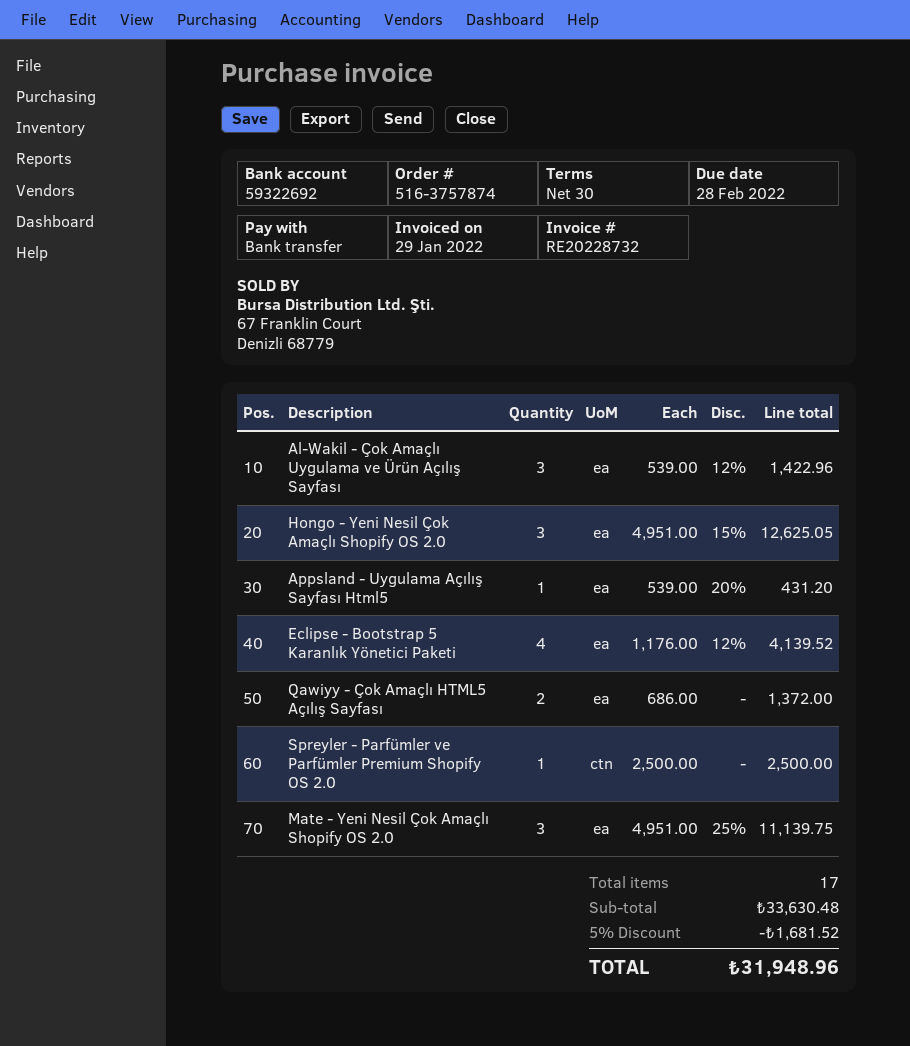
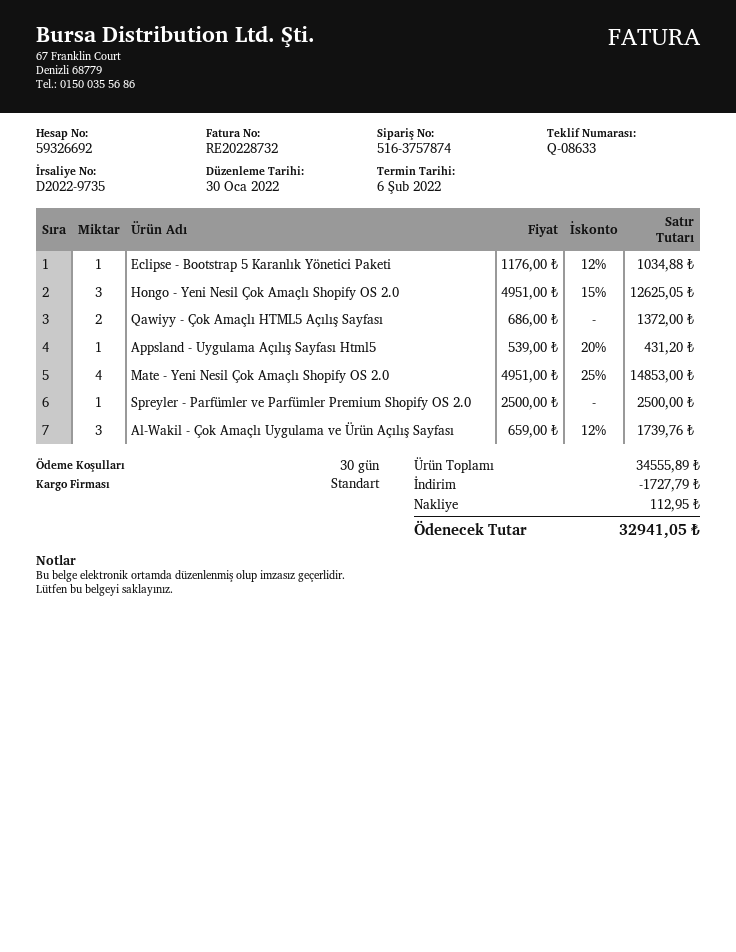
invoice date: 2022-01-29 -> 2022-01-30
bank account: 59322692 -> 59326692
Al-Wakil - Çok Amaçlı Uygulama ve Ürün Açılış Sayfası: 3 x 539.00 - 12% = 1422.96 -> 3 x 659.00 - 12% = 1739.76
Eclipse - Bootstrap 5 Karanlık Yönetici Paketi: 4 x 1176.00 - 12% = 4139.52 -> 1 x 1176.00 - 12% = 1034.88
Mate - Yeni Nesil Çok Amaçlı Shopify OS 2.0: 3 x 4951.00 - 25% = 11139.75 -> 4 x 4951.00 - 25% = 14853.00
subtotal: 33630.48 -> 34555.89
discount: 1681.52 -> 1727.79
shipping: none -> 112.95
total: 31948.96 -> 32941.05

